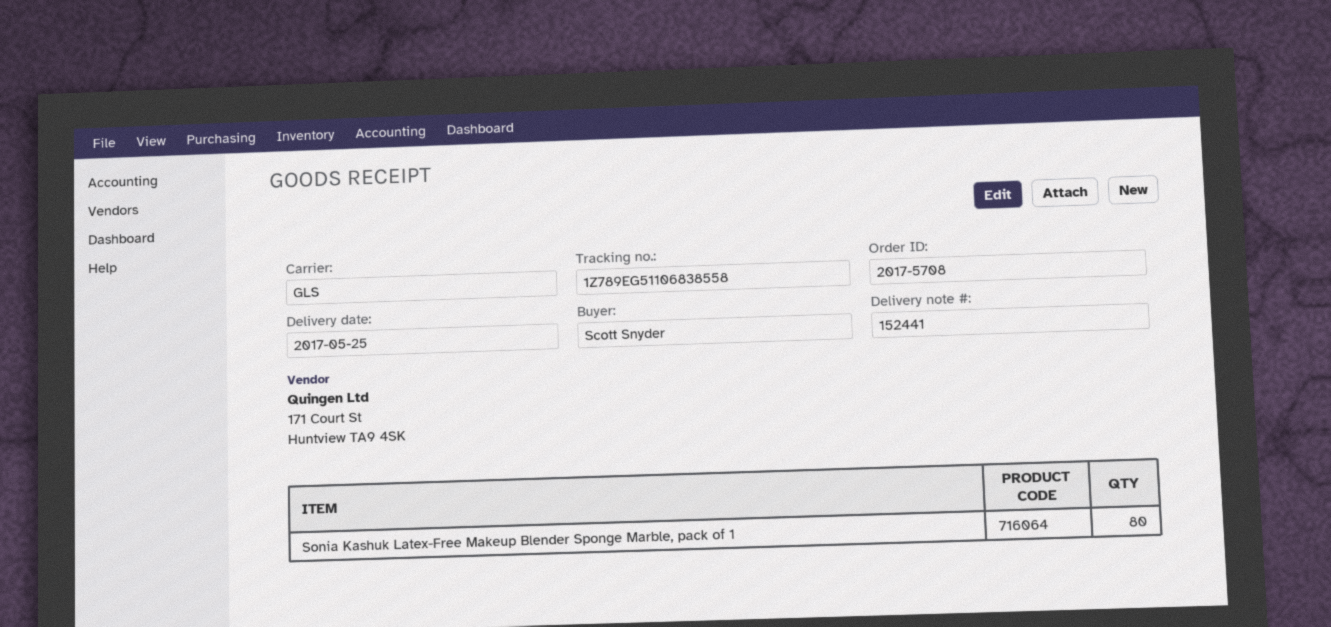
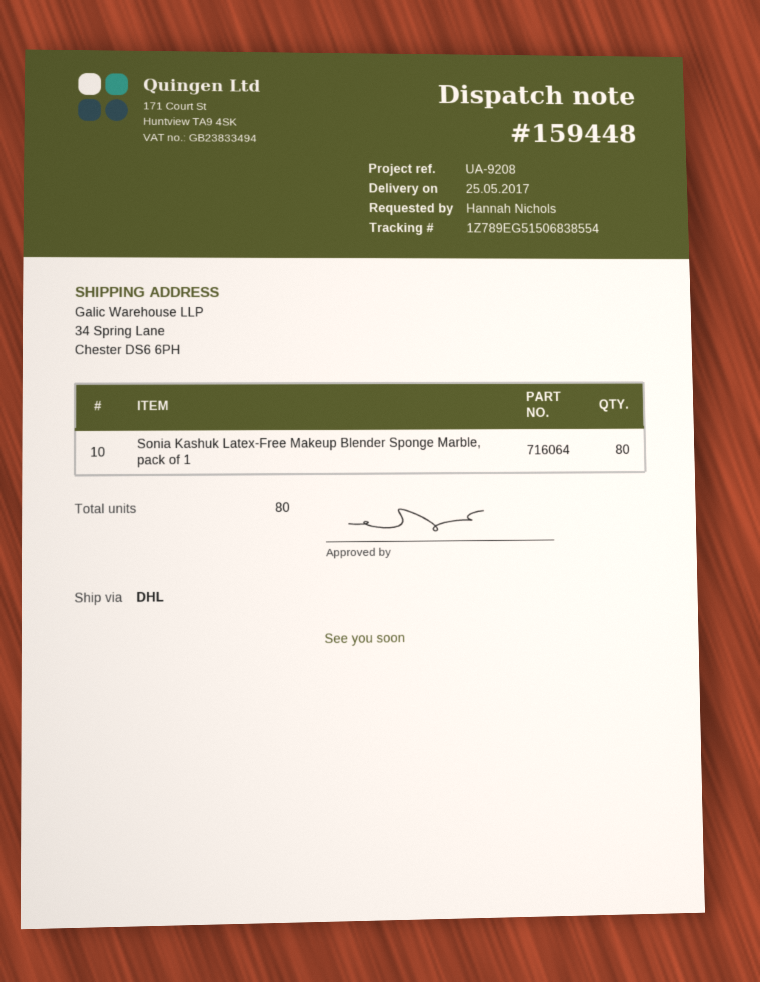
delivery note number: 152441 -> 159448
ordered by: Scott Snyder -> Hannah Nichols
shipping method: GLS -> DHL
tracking number: 1Z789EG51106838558 -> 1Z789EG51506838554

